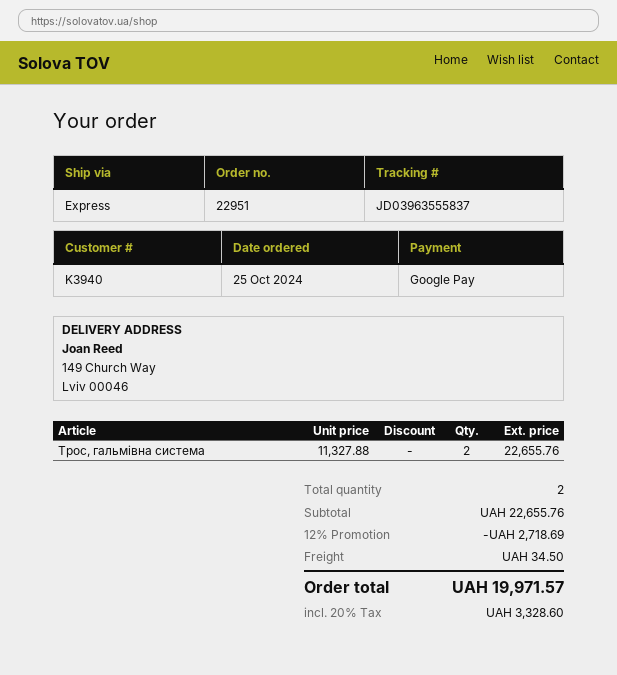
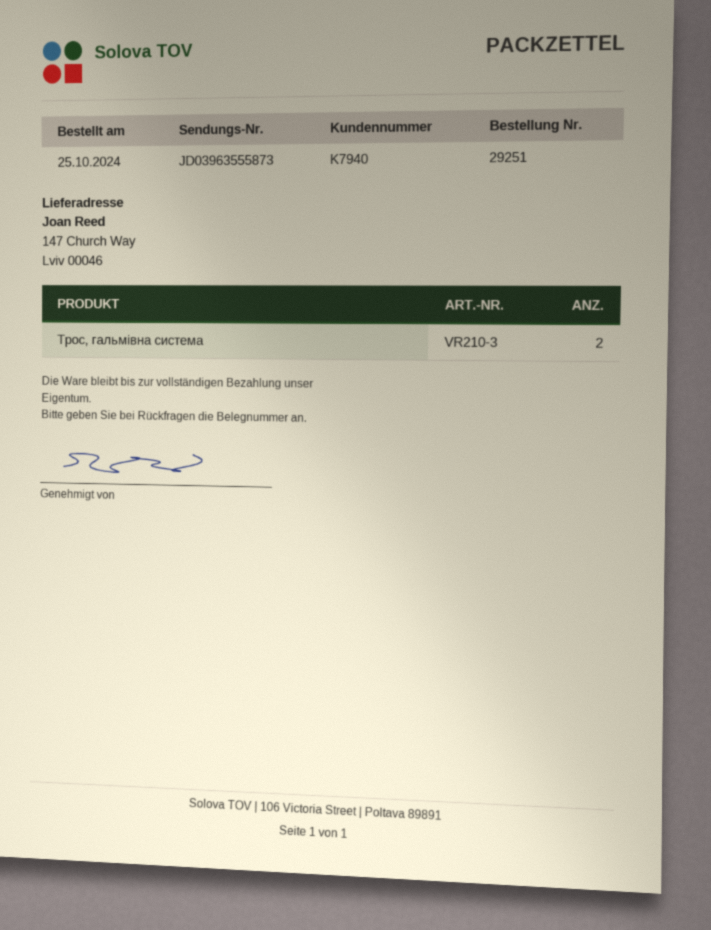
order number: 22951 -> 29251
customer number: K3940 -> K7940
tracking number: JD03963555837 -> JD03963555873
ship to: 149 Church Way, Lviv 00046 -> 147 Church Way, Lviv 00046

